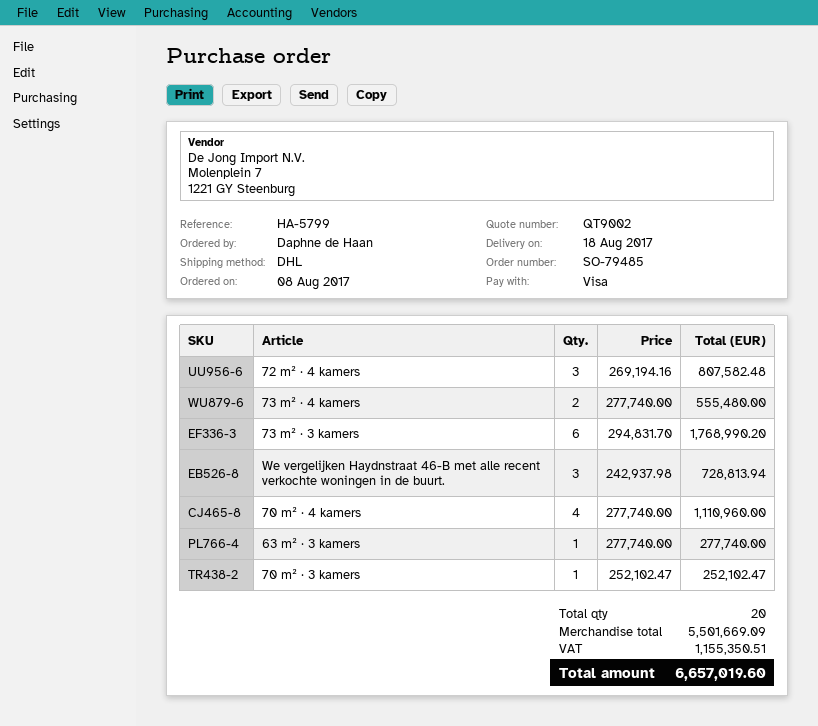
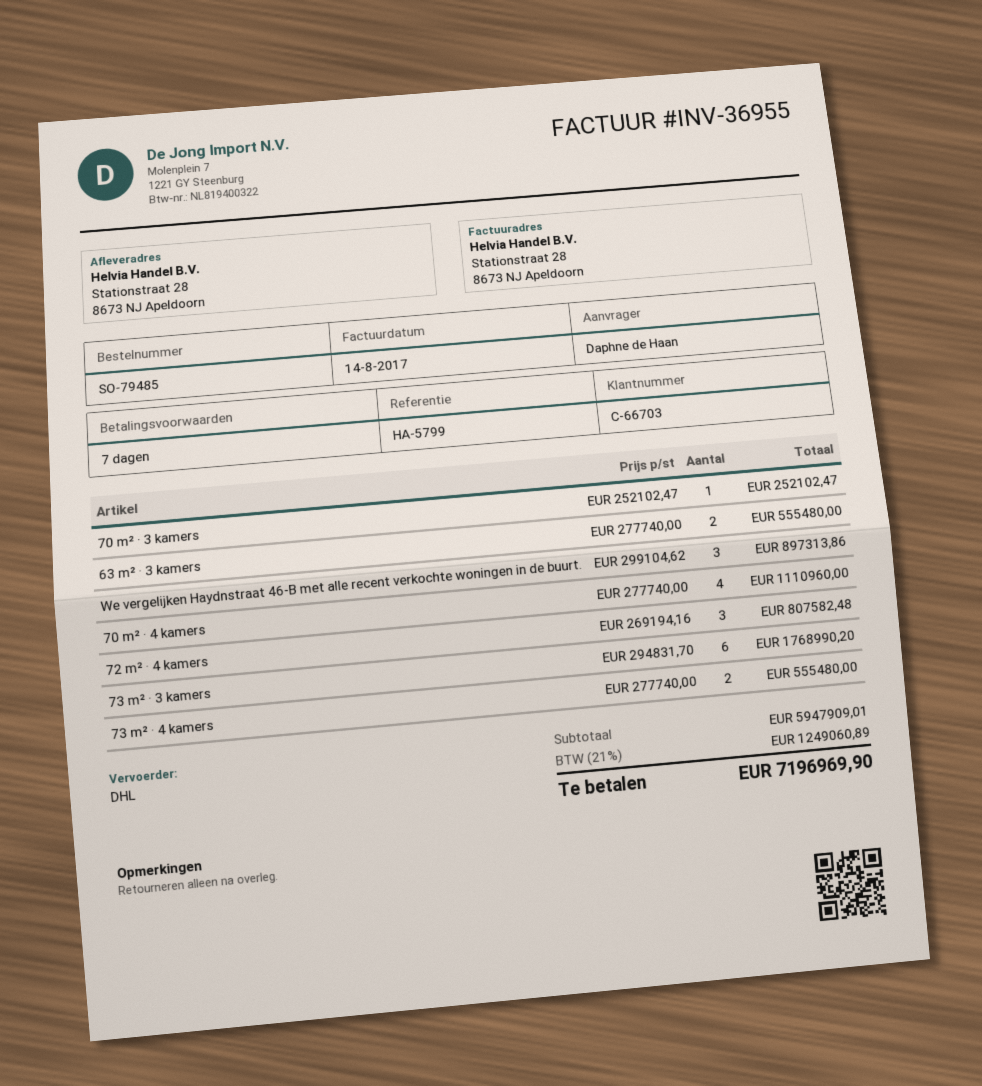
We vergelijken Haydnstraat 46-B met alle recent verkochte woningen in de buurt.: 3 x 242937.98 = 728813.94 -> 3 x 299104.62 = 897313.86
63 m² · 3 kamers: 1 x 277740.00 = 277740.00 -> 2 x 277740.00 = 555480.00
subtotal: 5501669.09 -> 5947909.01
tax: 1155350.51 -> 1249060.89
total: 6657019.60 -> 7196969.90

